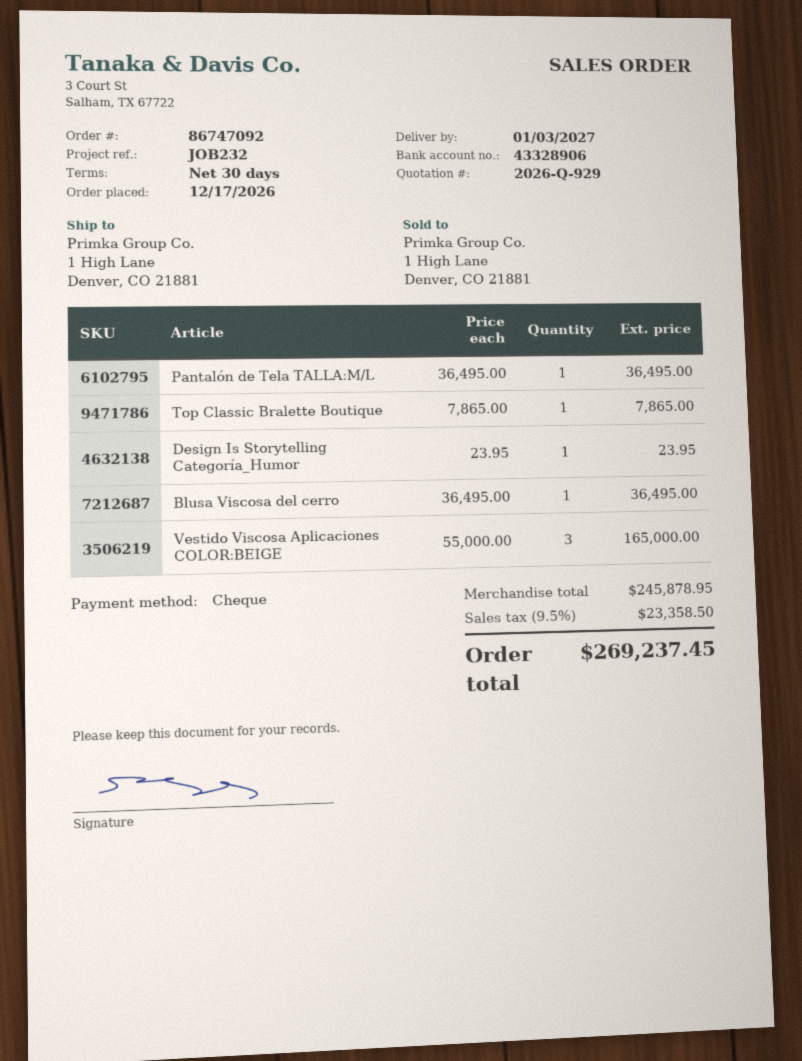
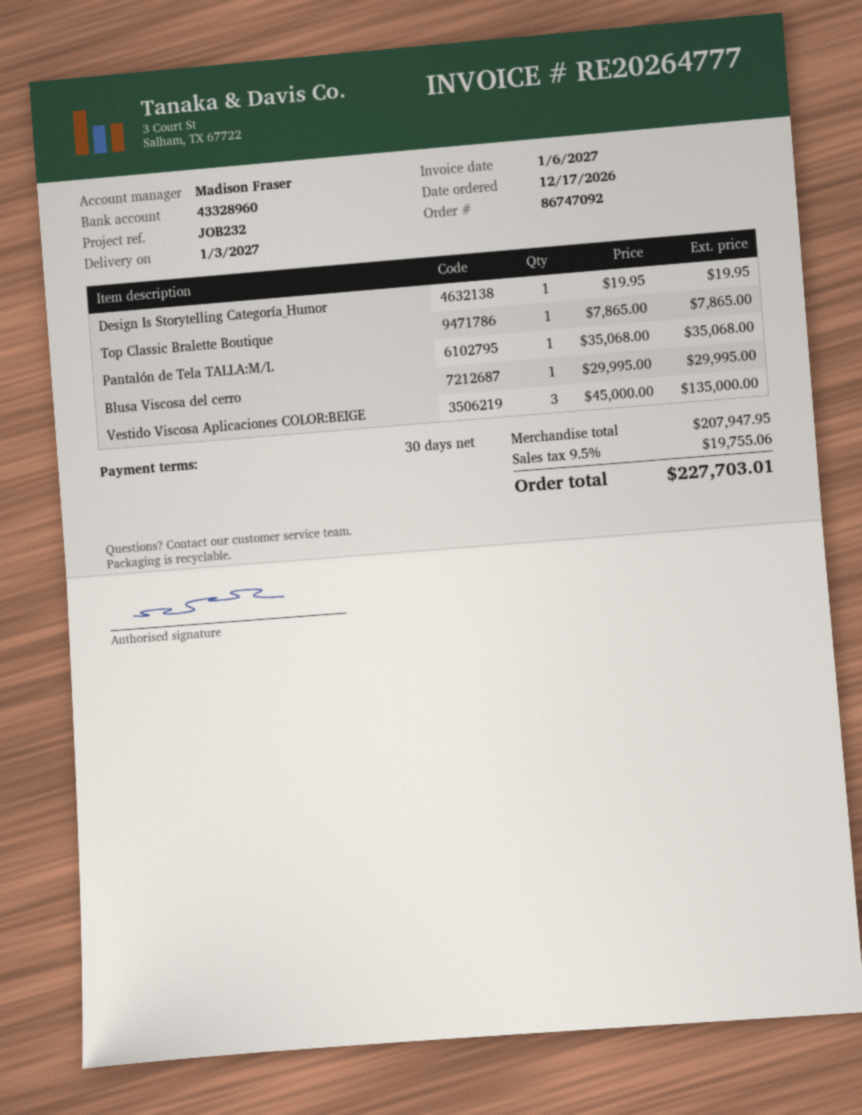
bank account: 43328906 -> 43328960
Pantalón de Tela TALLA:M/L: 1 x 36495.00 = 36495.00 -> 1 x 35068.00 = 35068.00
Design Is Storytelling Categoría_Humor: 1 x 23.95 = 23.95 -> 1 x 19.95 = 19.95
Blusa Viscosa del cerro: 1 x 36495.00 = 36495.00 -> 1 x 29995.00 = 29995.00
Vestido Viscosa Aplicaciones COLOR:BEIGE: 3 x 55000.00 = 165000.00 -> 3 x 45000.00 = 135000.00
subtotal: 245878.95 -> 207947.95
tax: 9.5% = 23358.50 -> 9.5% = 19755.06
total: 269237.45 -> 227703.01

